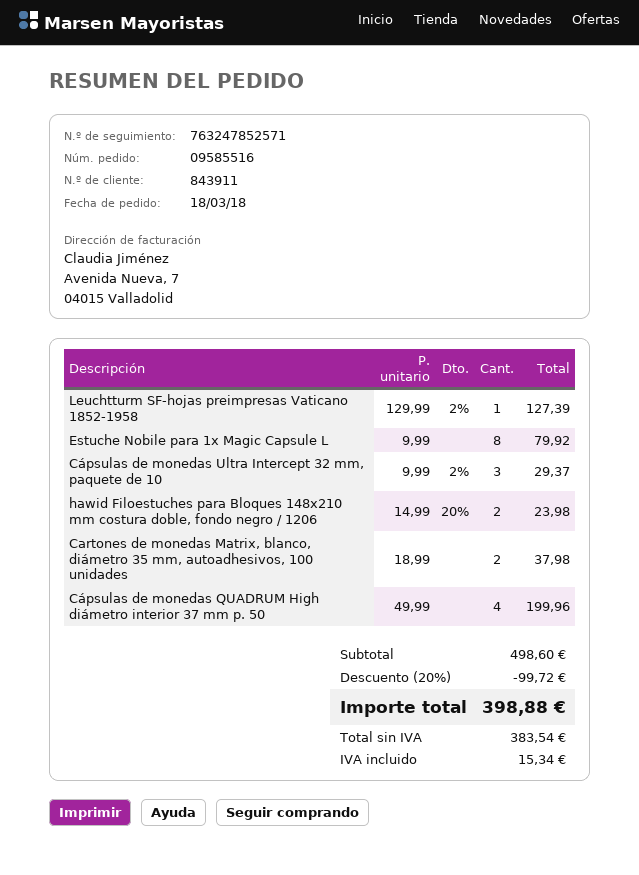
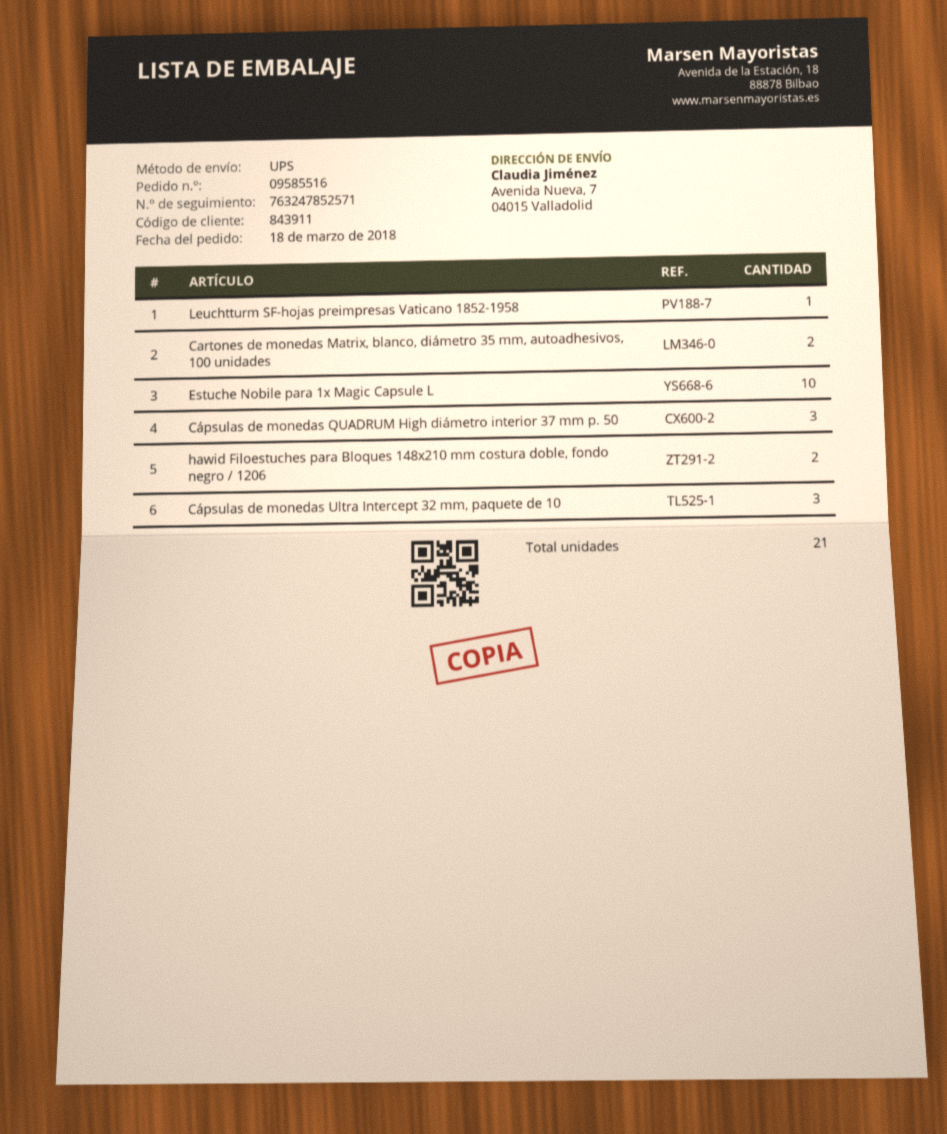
Estuche Nobile para 1x Magic Capsule L: 8 -> 10
Cápsulas de monedas QUADRUM High diámetro interior 37 mm p. 50: 4 -> 3

